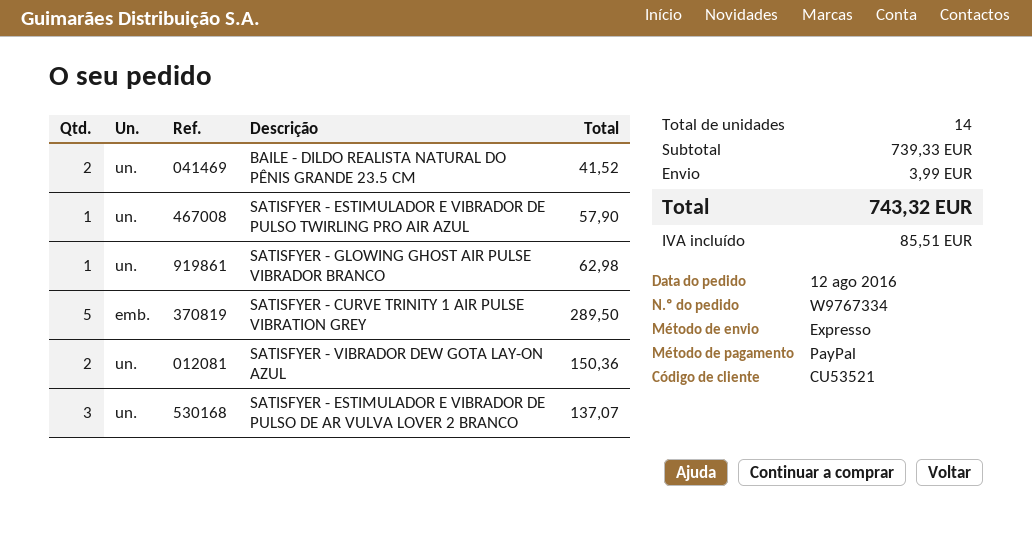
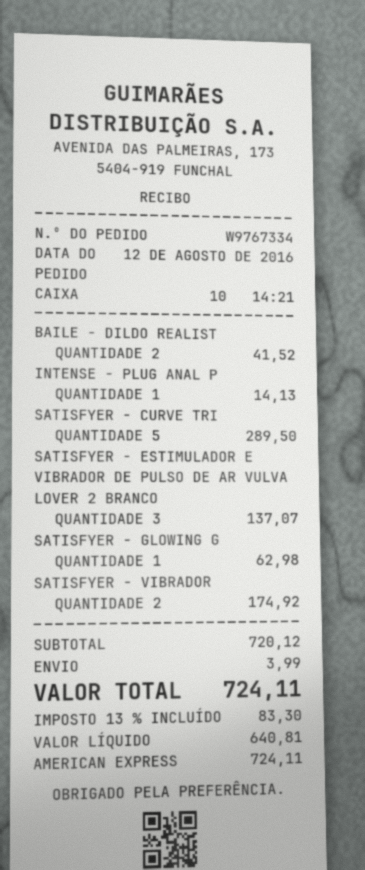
payment method: PayPal -> American Express
SATISFYER - ESTIMULADOR E VIBRADOR DE PULSO TWIRLING PRO AIR AZUL: 1 for 57.90 -> none
SATISFYER - VIBRADOR DEW GOTA LAY-ON AZUL: 2 for 150.36 -> 2 for 174.92
INTENSE - PLUG ANAL P: none -> 1 for 14.13
subtotal: 739.33 -> 720.12
tax: 85.51 -> 83.30
total: 743.32 -> 724.11

